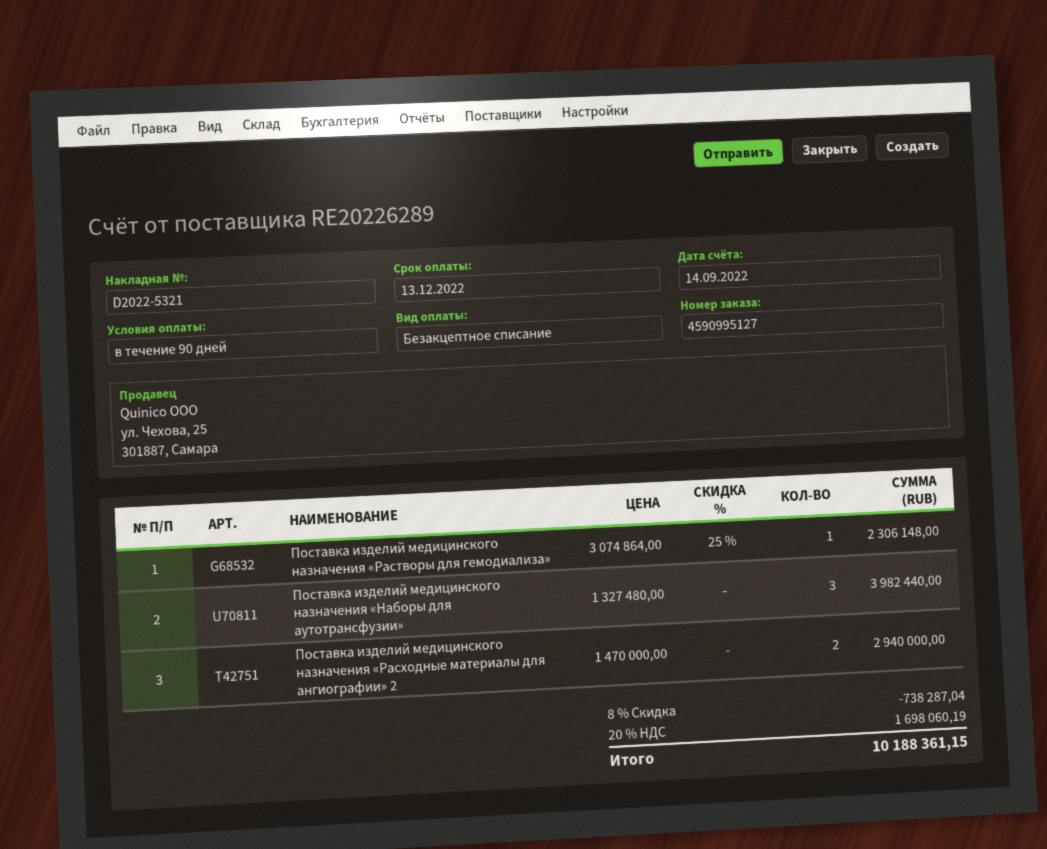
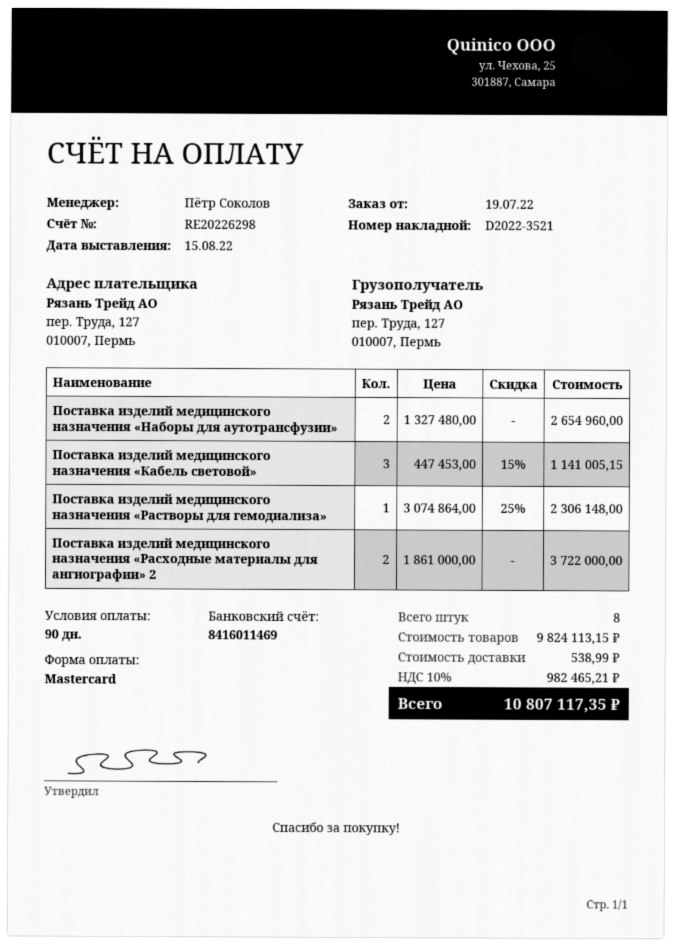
delivery note number: D2022-5321 -> D2022-3521
invoice number: RE20226289 -> RE20226298
invoice date: 2022-09-14 -> 2022-08-15
payment method: direct debit -> Mastercard
Поставка изделий медицинского назначения «Наборы для аутотрансфузии»: 3 x 1327480.00 = 3982440.00 -> 2 x 1327480.00 = 2654960.00
Поставка изделий медицинского назначения «Расходные материалы для ангиографии» 2: 2 x 1470000.00 = 2940000.00 -> 2 x 1861000.00 = 3722000.00
Поставка изделий медицинского назначения «Кабель световой»: none -> 3 x 447453.00 - 15% = 1141005.15
discount: 8% = 738287.04 -> none
shipping: none -> 538.99
tax: 20% = 1698060.19 -> 10% = 982465.21
total: 10188361.15 -> 10807117.35

